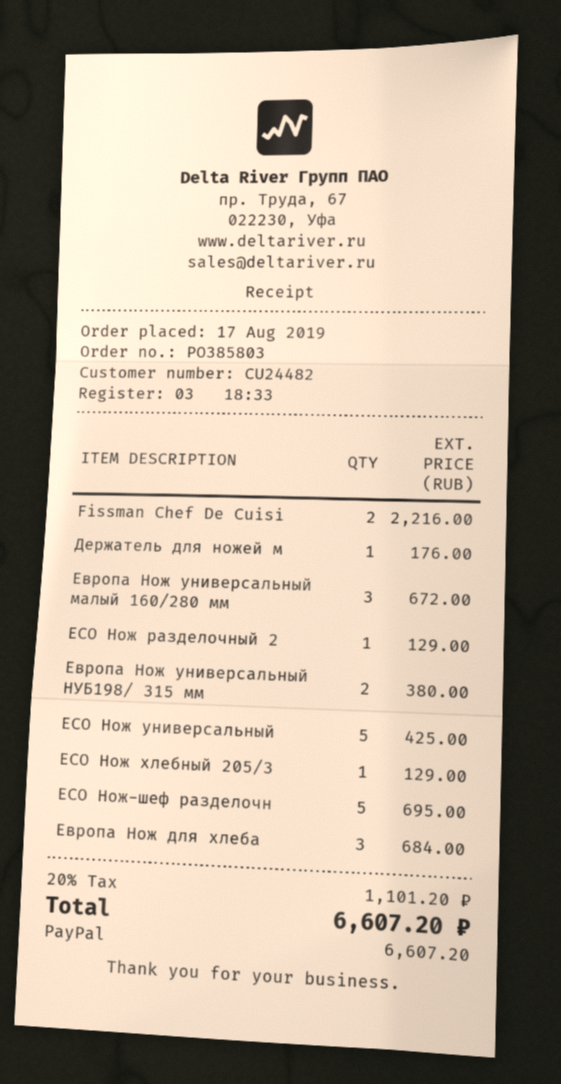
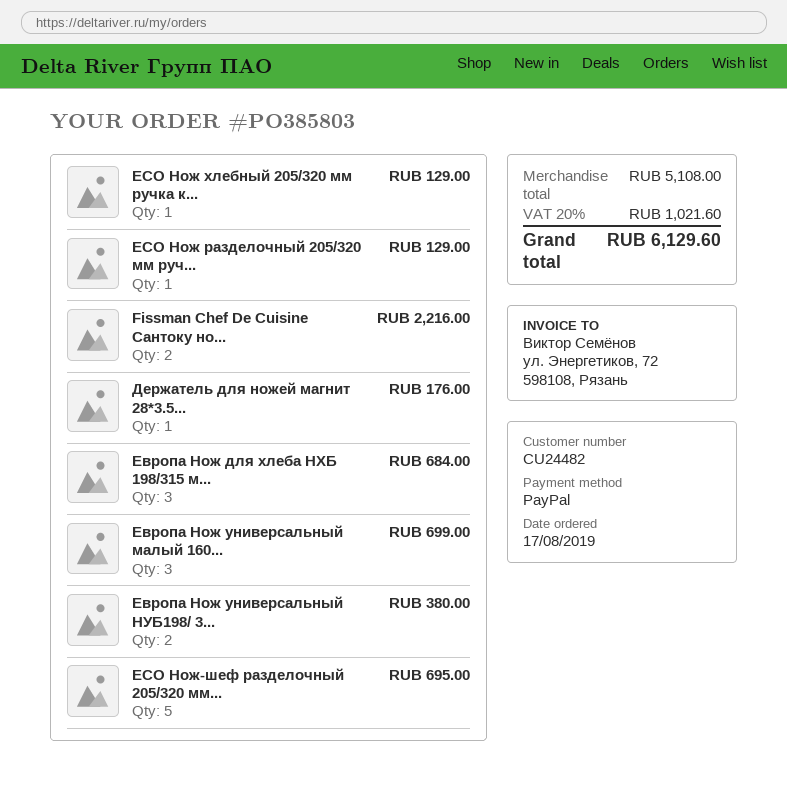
Европа Нож универсальный малый 160/280 мм: 3 for 672.00 -> 3 for 699.00
ECO Нож универсальный: 5 for 425.00 -> none
tax: 20% = 1101.20 -> 20% = 1021.60
total: 6607.20 -> 6129.60

